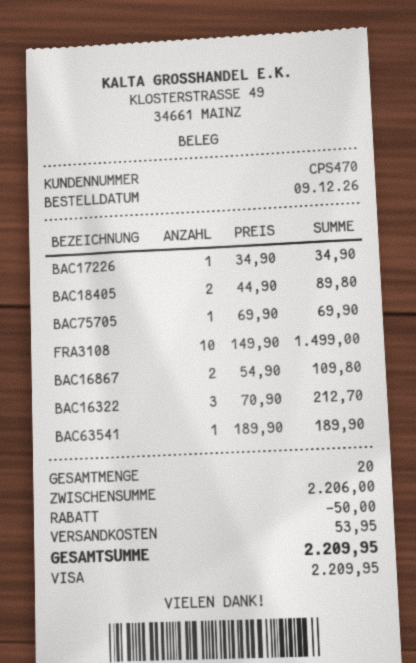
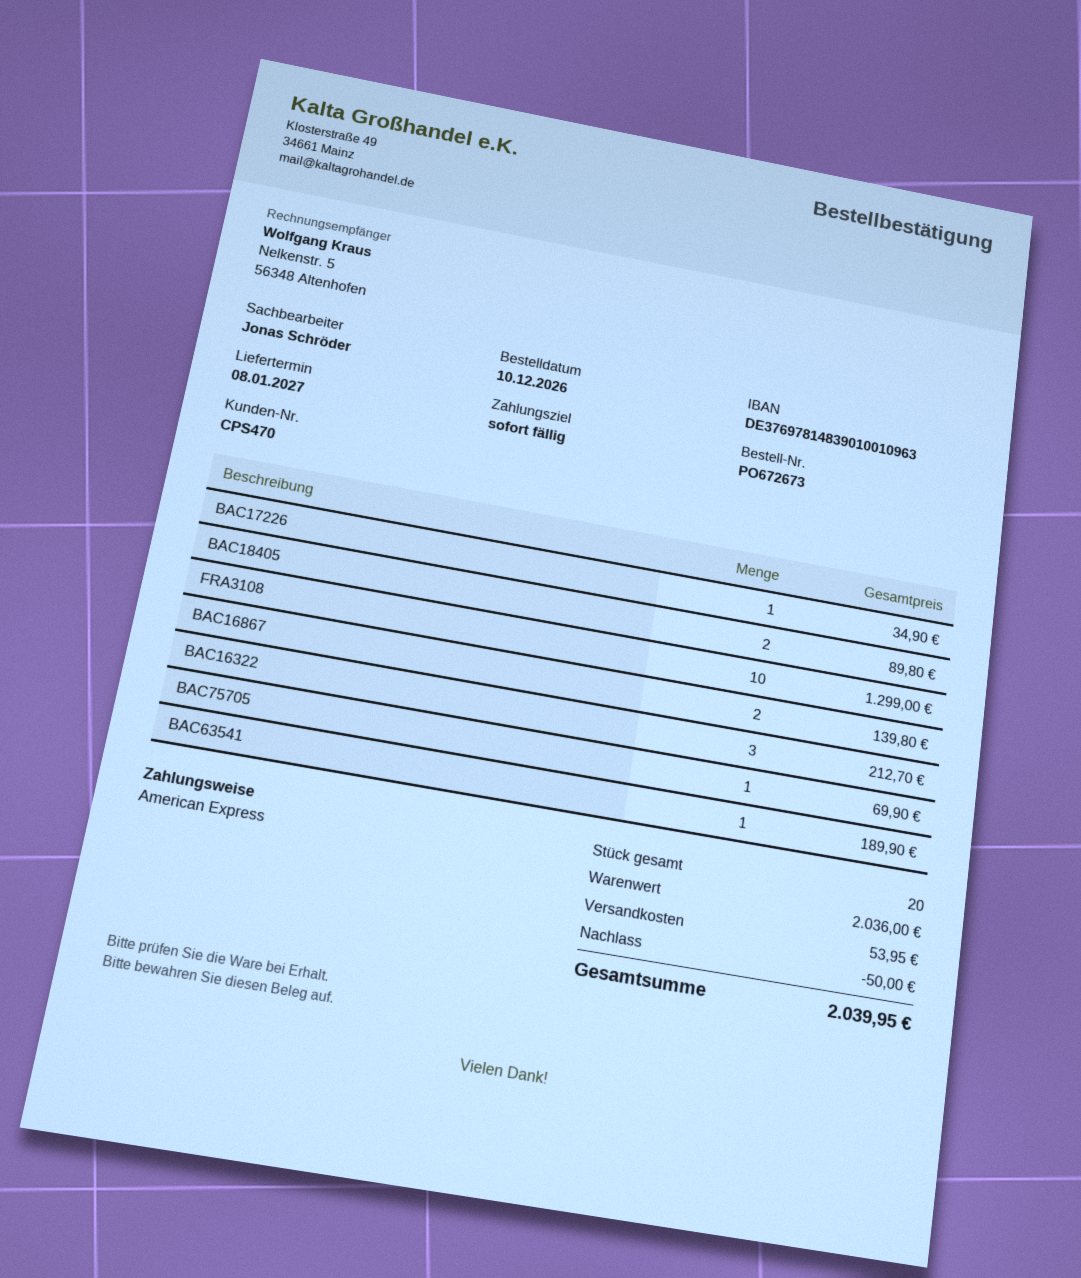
order date: 2026-12-09 -> 2026-12-10
payment method: Visa -> American Express
FRA3108: 10 for 1499.00 -> 10 for 1299.00
BAC16867: 2 for 109.80 -> 2 for 139.80
subtotal: 2206.00 -> 2036.00
total: 2209.95 -> 2039.95

